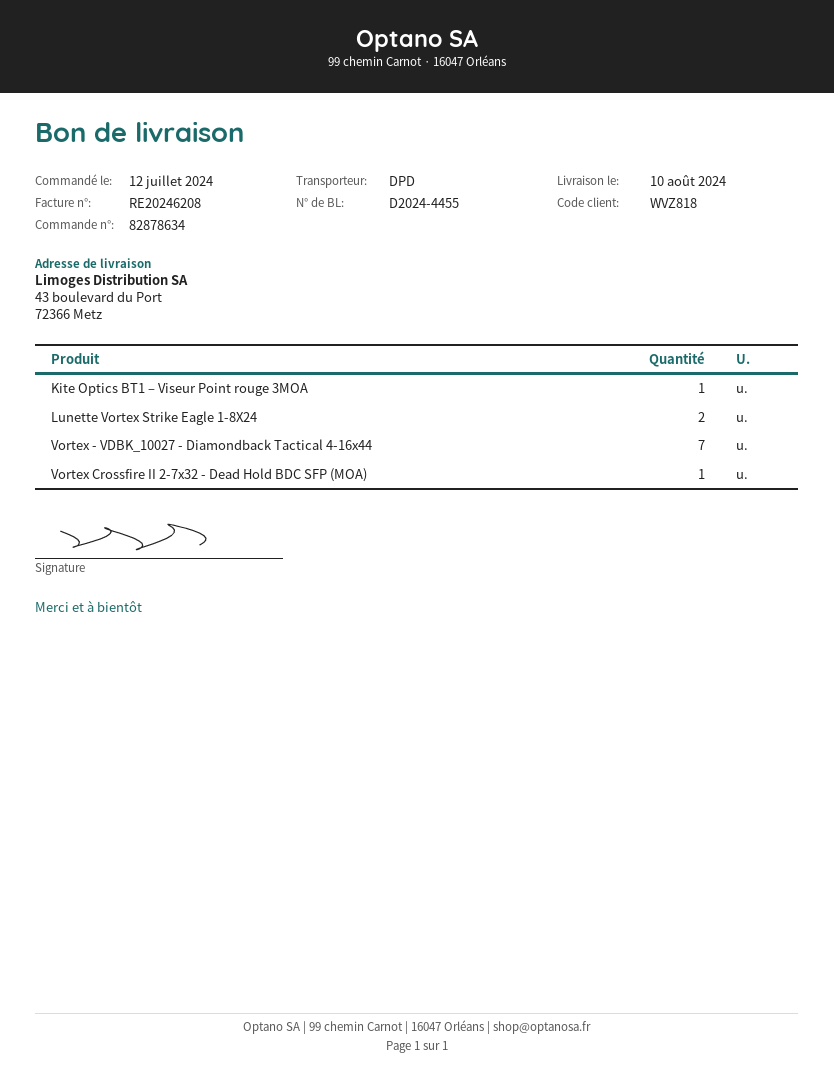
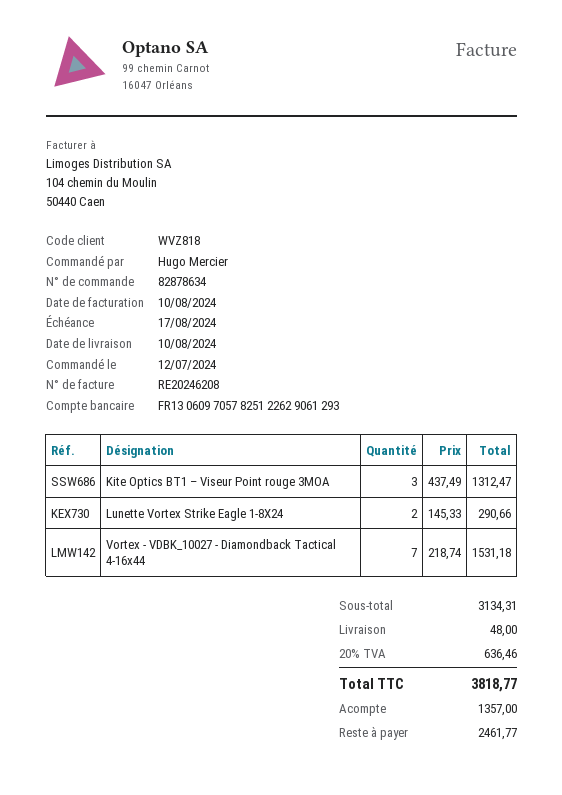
Kite Optics BT1 – Viseur Point rouge 3MOA: 1 -> 3
Vortex Crossfire II 2-7x32 - Dead Hold BDC SFP (MOA): 1 -> none

